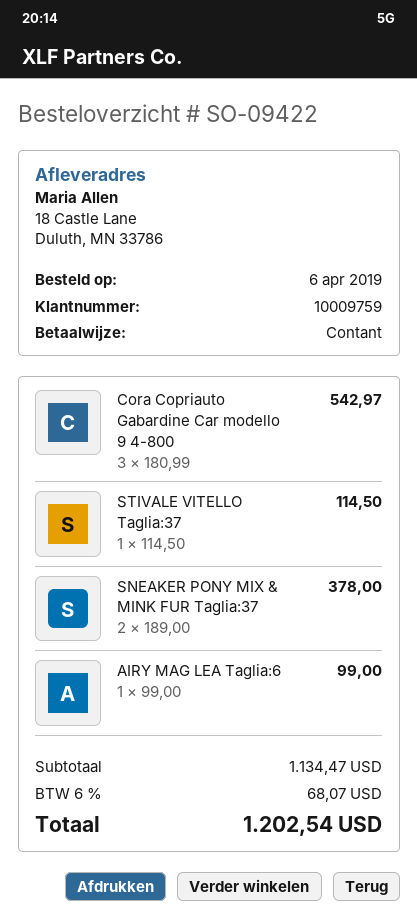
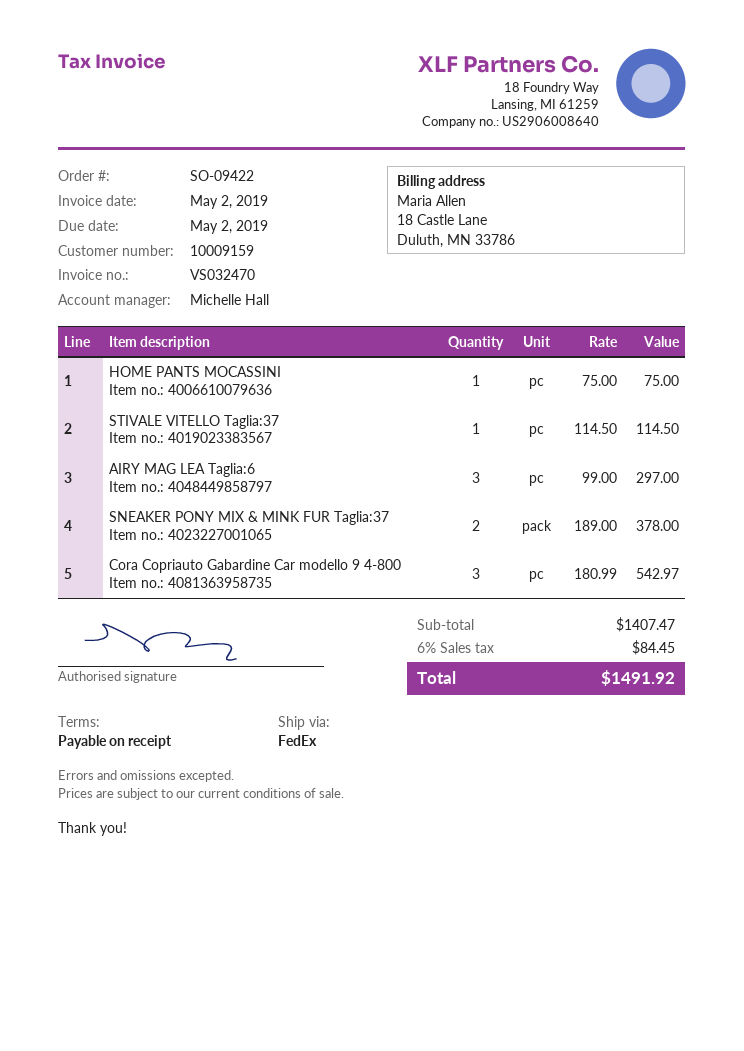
customer number: 10009759 -> 10009159
AIRY MAG LEA Taglia:6: 1 x 99.00 = 99.00 -> 3 x 99.00 = 297.00
HOME PANTS MOCASSINI: none -> 1 x 75.00 = 75.00
subtotal: 1134.47 -> 1407.47
tax: 6% = 68.07 -> 6% = 84.45
total: 1202.54 -> 1491.92

